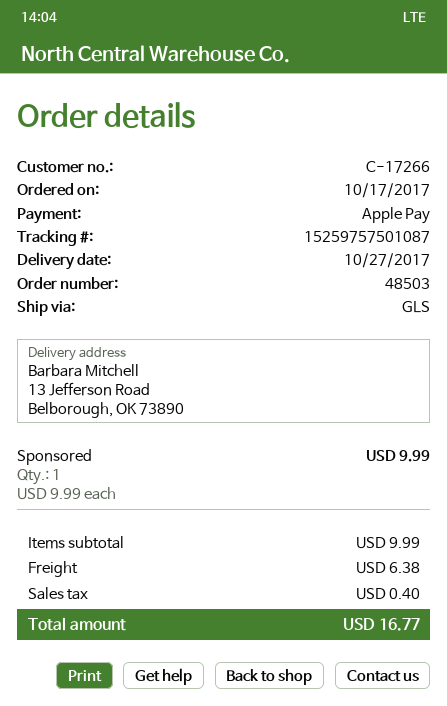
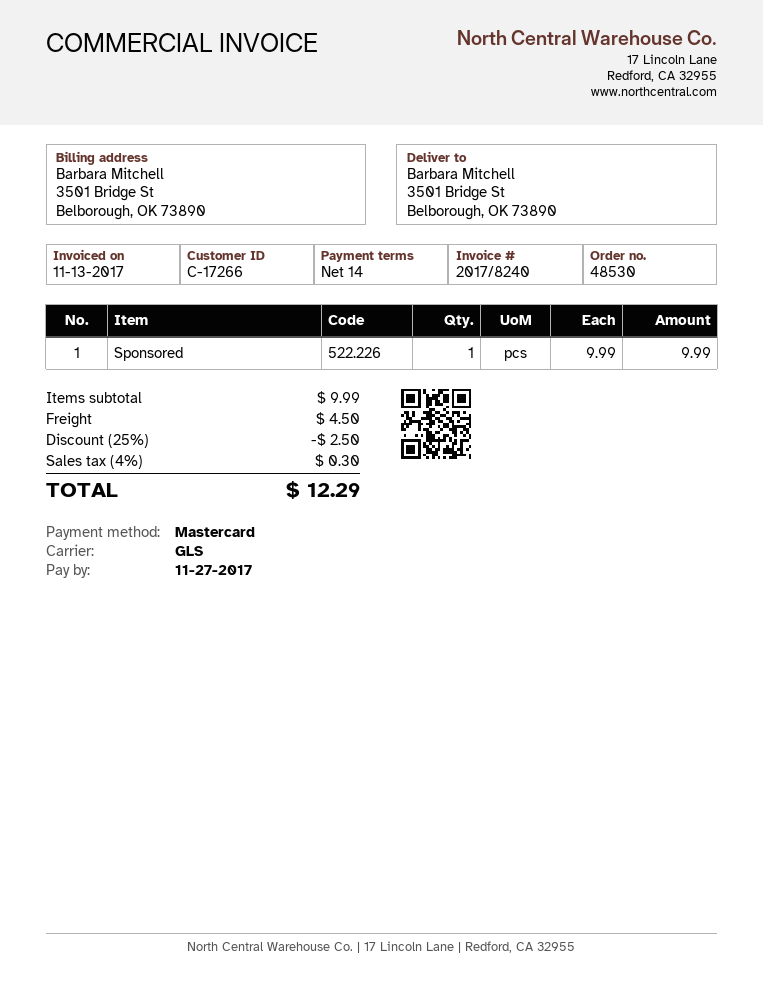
order number: 48503 -> 48530
payment method: Apple Pay -> Mastercard
ship to: 13 Jefferson Road, Belborough, OK 73890 -> 3501 Bridge St, Belborough, OK 73890
discount: none -> 25% = 2.50
shipping: 6.38 -> 4.50
tax: 0.40 -> 0.30
total: 16.77 -> 12.29

